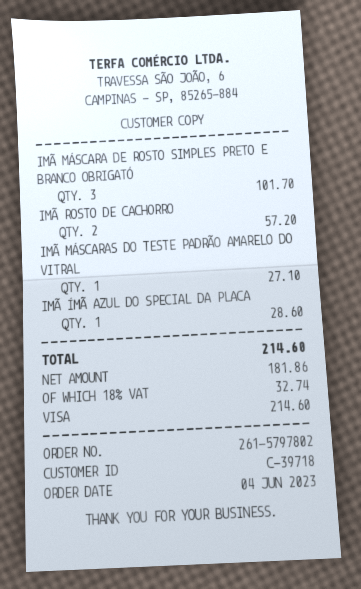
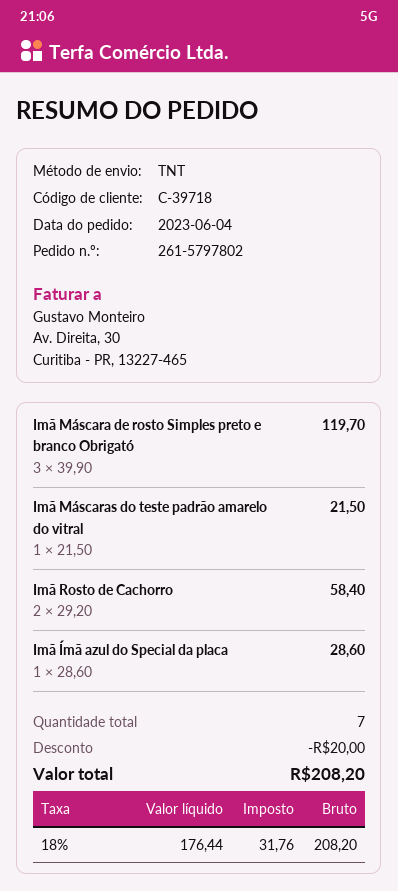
IMÃ MÁSCARA DE ROSTO SIMPLES PRETO E BRANCO OBRIGATÓ: 3 for 101.70 -> 3 for 119.70
IMÃ ROSTO DE CACHORRO: 2 for 57.20 -> 2 for 58.40
IMÃ MÁSCARAS DO TESTE PADRÃO AMARELO DO VITRAL: 1 for 27.10 -> 1 for 21.50
discount: none -> 20.00
net: 181.86 -> 176.44
tax: 18% = 32.74 -> 18% = 31.76
total: 214.60 -> 208.20

